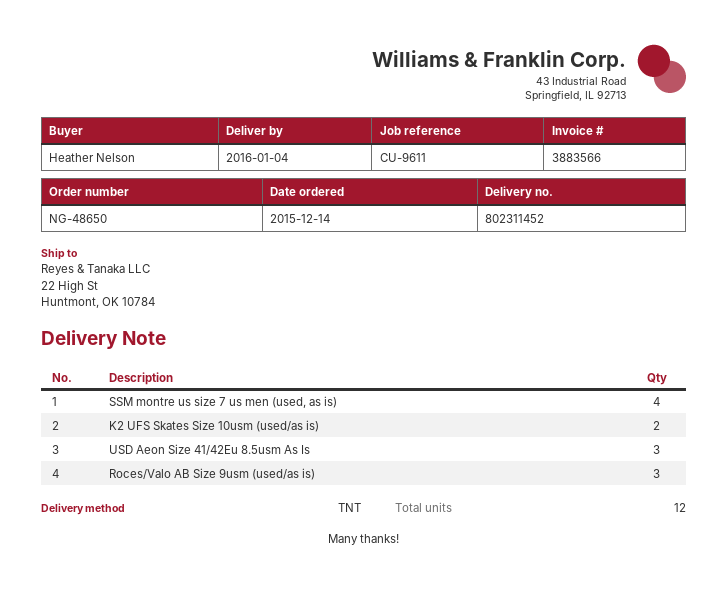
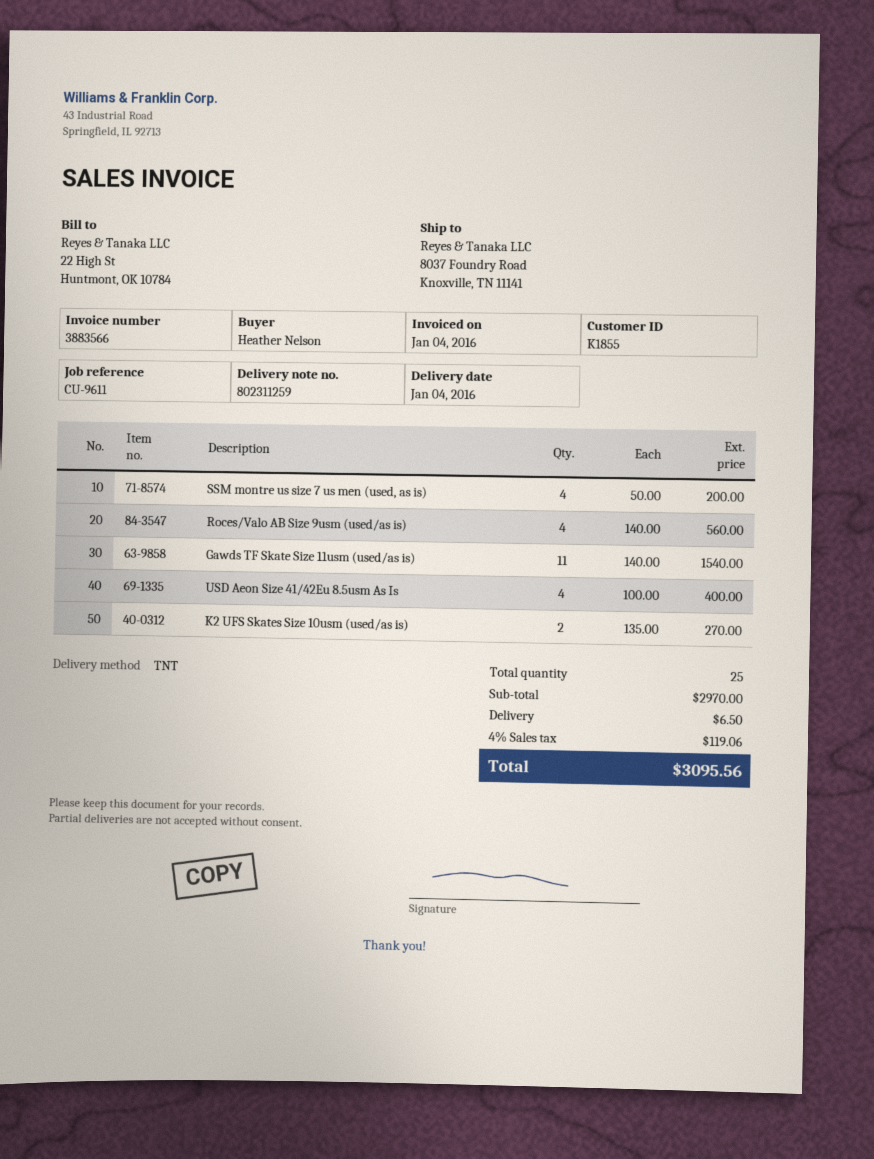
delivery note number: 802311452 -> 802311259
ship to: 22 High St, Huntmont, OK 10784 -> 8037 Foundry Road, Knoxville, TN 11141
USD Aeon Size 41/42Eu 8.5usm As Is: 3 -> 4
Roces/Valo AB Size 9usm (used/as is): 3 -> 4
Gawds TF Skate Size 11usm (used/as is): none -> 11
total quantity: 12 -> 25

